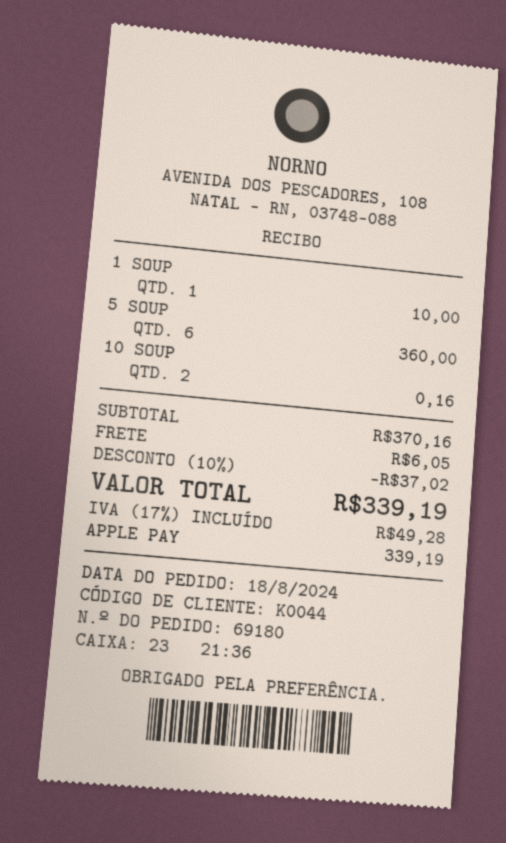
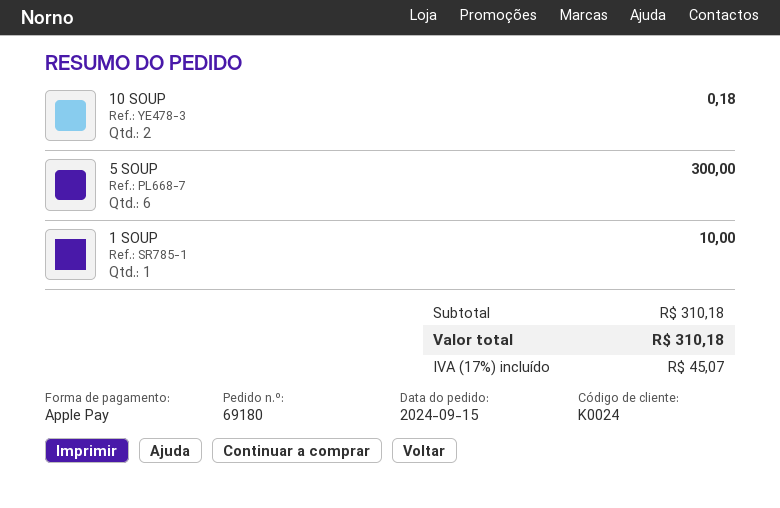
order date: 2024-08-18 -> 2024-09-15
customer number: K0044 -> K0024
5 SOUP: 6 for 360.00 -> 6 for 300.00
10 SOUP: 2 for 0.16 -> 2 for 0.18
subtotal: 370.16 -> 310.18
discount: 10% = 37.02 -> none
shipping: 6.05 -> none
tax: 17% = 49.28 -> 17% = 45.07
total: 339.19 -> 310.18

